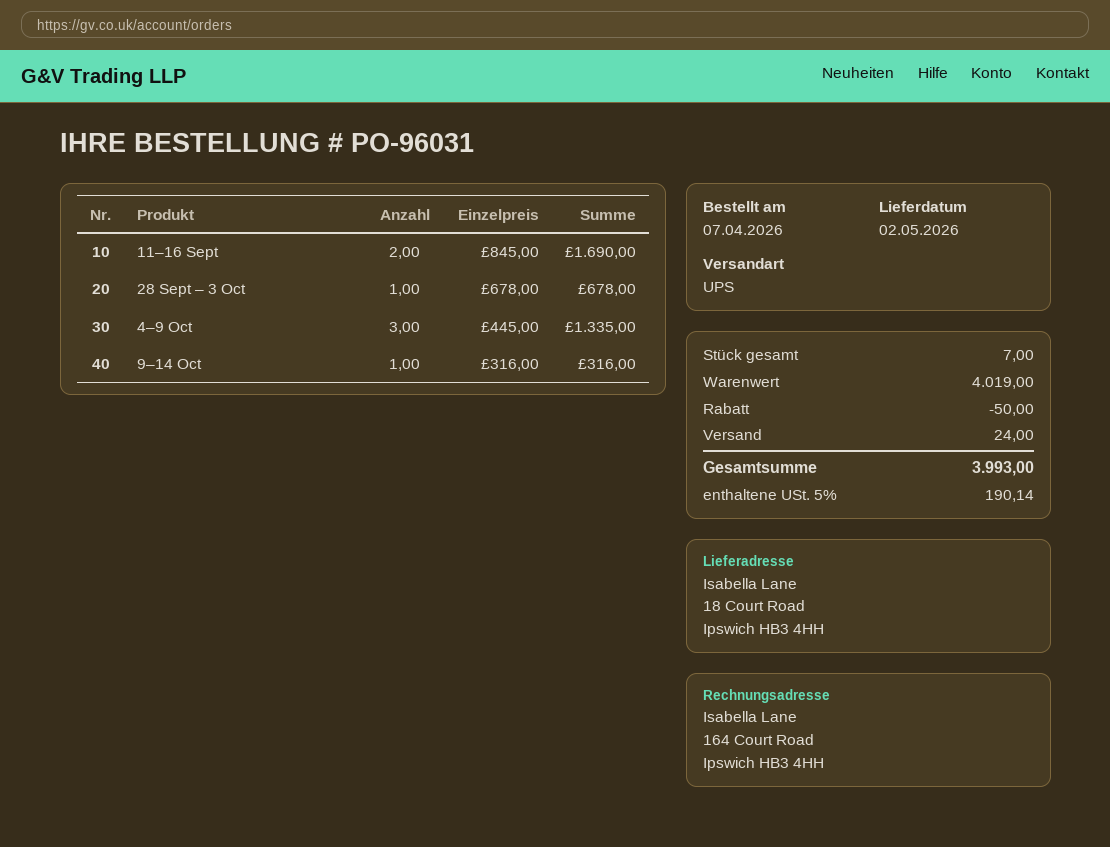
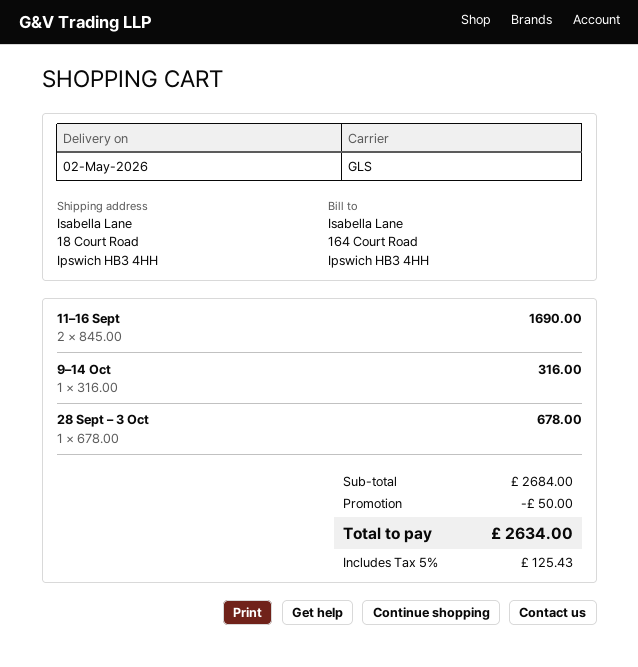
shipping method: UPS -> GLS
4–9 Oct: 3 x 445.00 = 1335.00 -> none
subtotal: 4019.00 -> 2684.00
shipping: 24.00 -> none
tax: 5% = 190.14 -> 5% = 125.43
total: 3993.00 -> 2634.00

